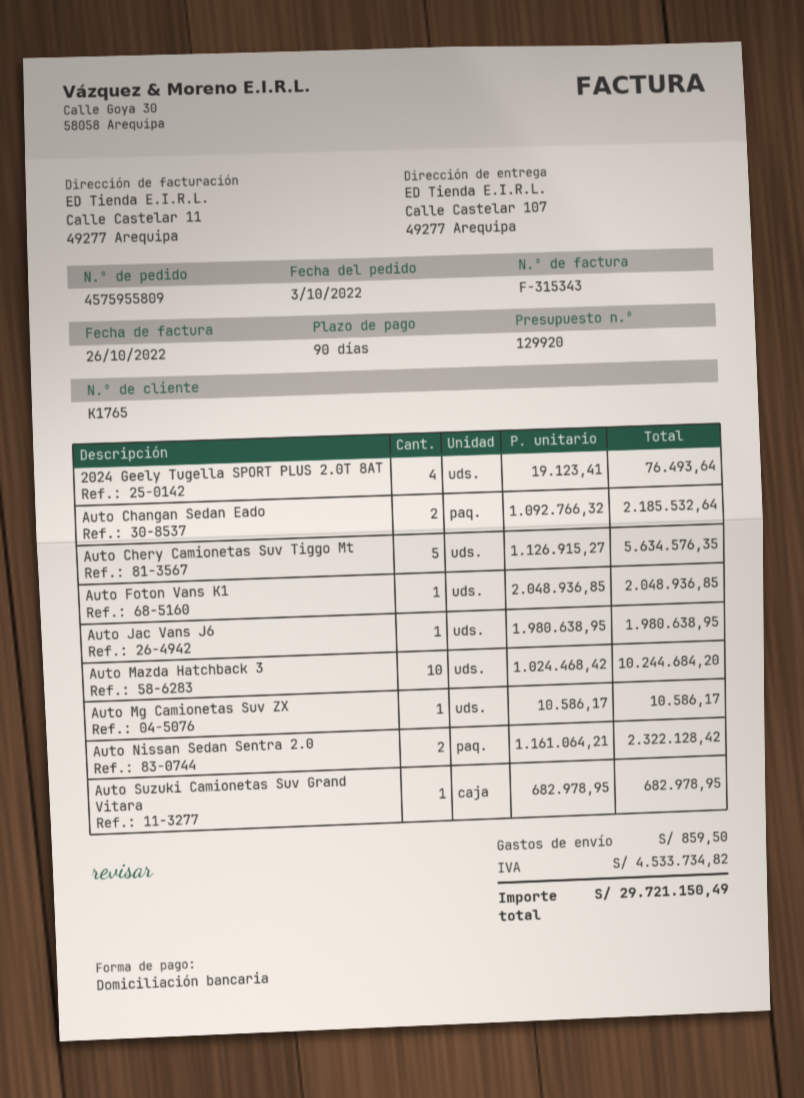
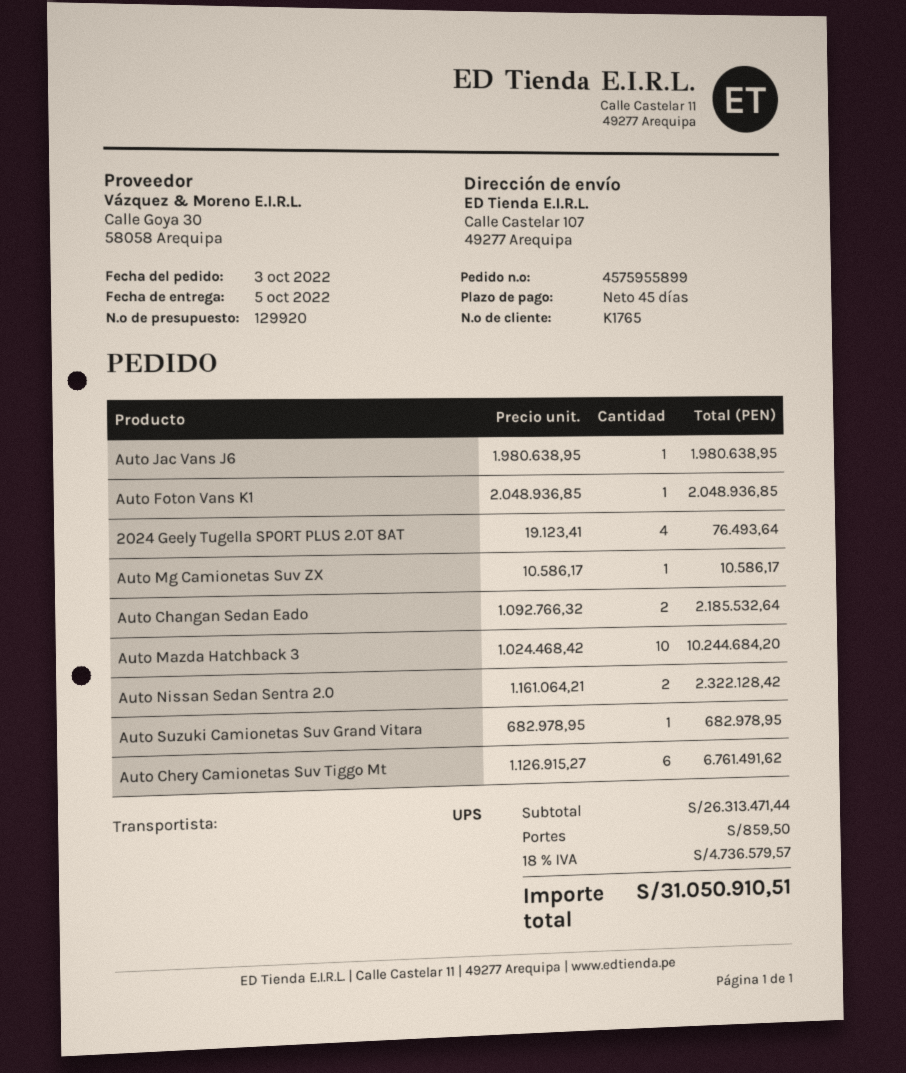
order number: 4575955809 -> 4575955899
payment terms: 90 days -> 45 days
Auto Chery Camionetas Suv Tiggo Mt: 5 x 1126915.27 = 5634576.35 -> 6 x 1126915.27 = 6761491.62
tax: 4533734.82 -> 4736579.57
total: 29721150.49 -> 31050910.51

